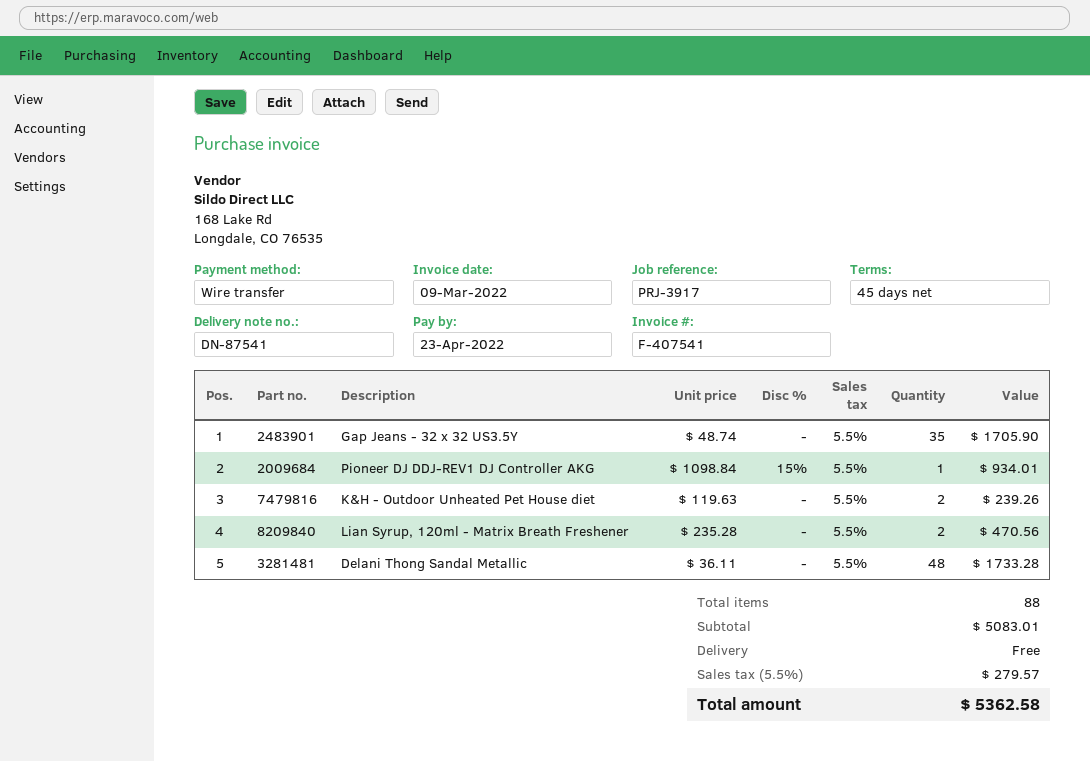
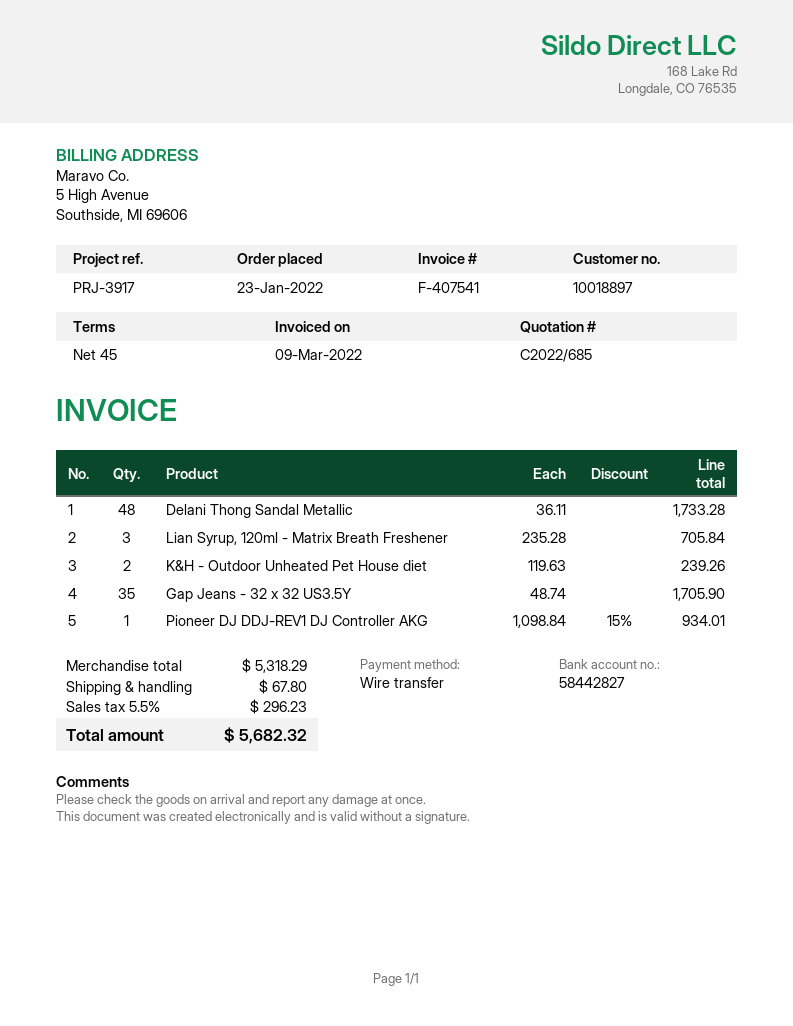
Lian Syrup, 120ml - Matrix Breath Freshener: 2 x 235.28 = 470.56 -> 3 x 235.28 = 705.84
subtotal: 5083.01 -> 5318.29
shipping: 0.00 -> 67.80
tax: 5.5% = 279.57 -> 5.5% = 296.23
total: 5362.58 -> 5682.32

